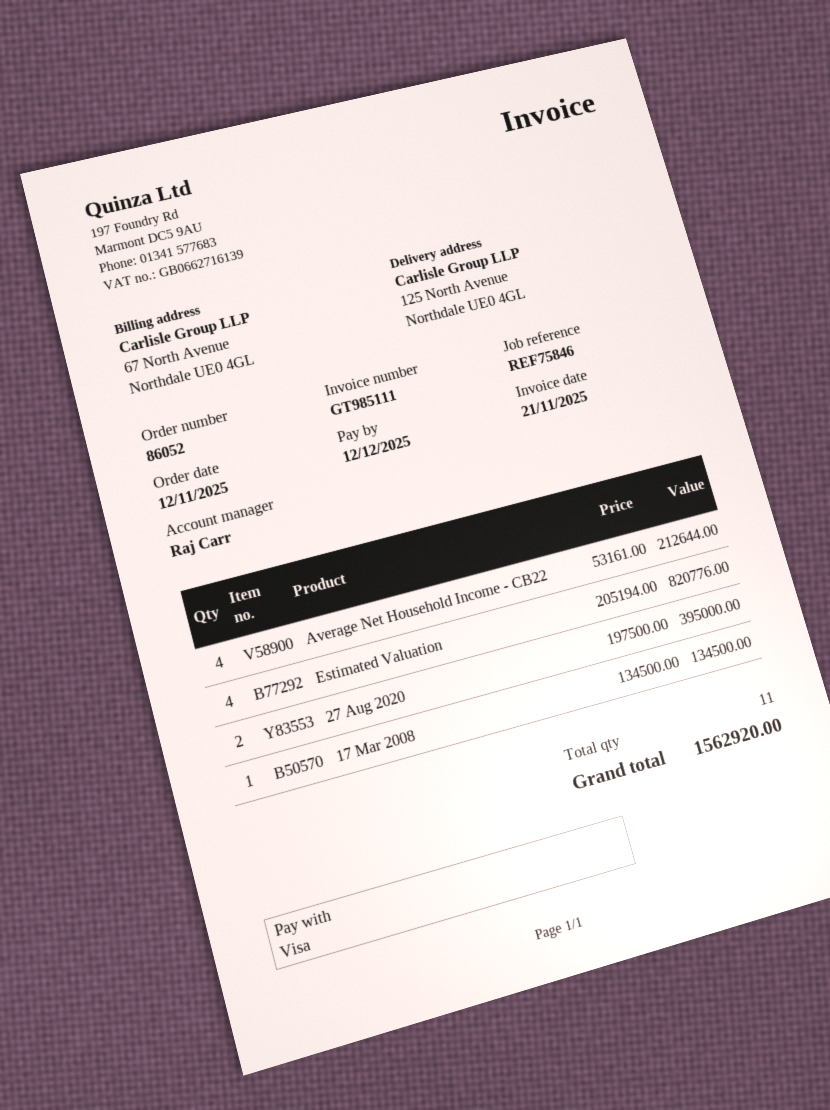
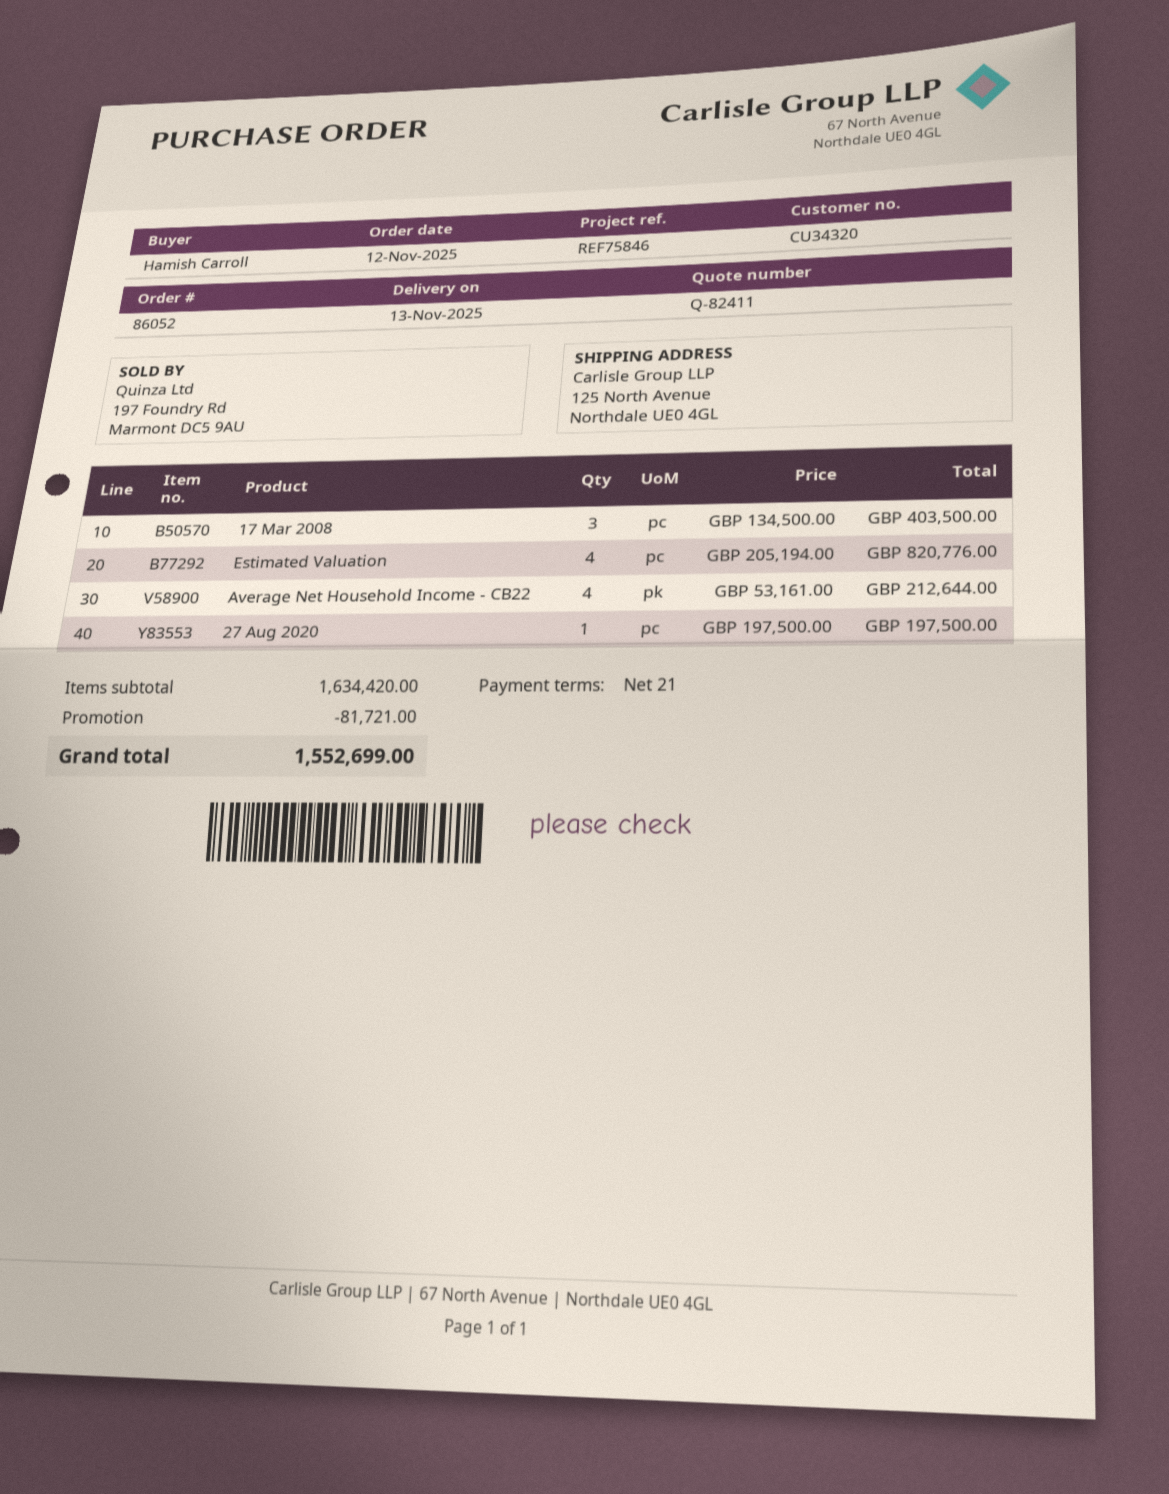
27 Aug 2020: 2 x 197500.00 = 395000.00 -> 1 x 197500.00 = 197500.00
17 Mar 2008: 1 x 134500.00 = 134500.00 -> 3 x 134500.00 = 403500.00
discount: none -> 81721.00
total: 1562920.00 -> 1552699.00

